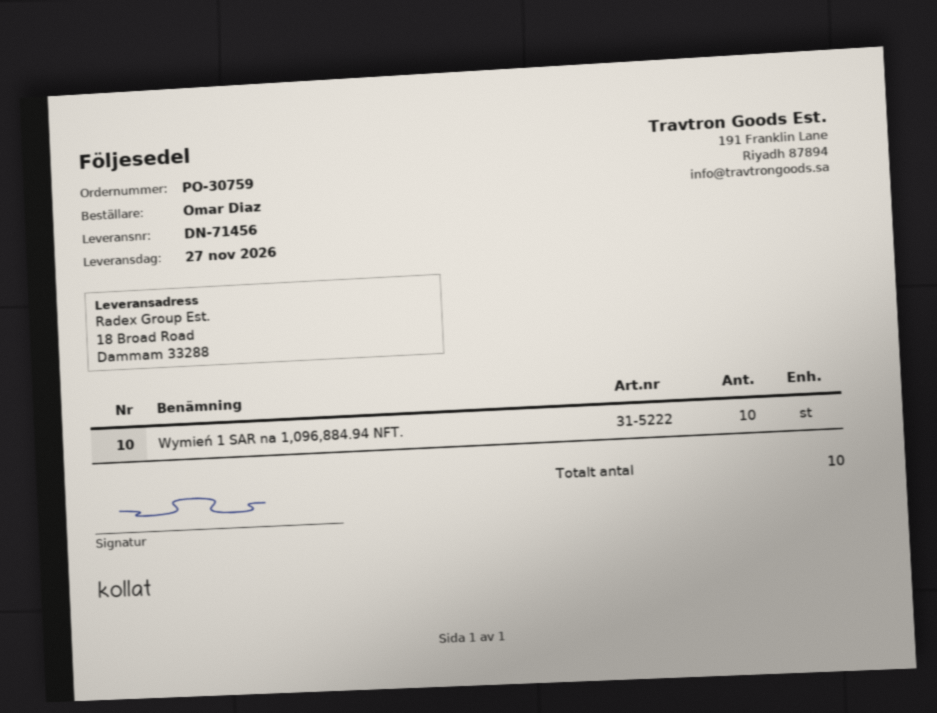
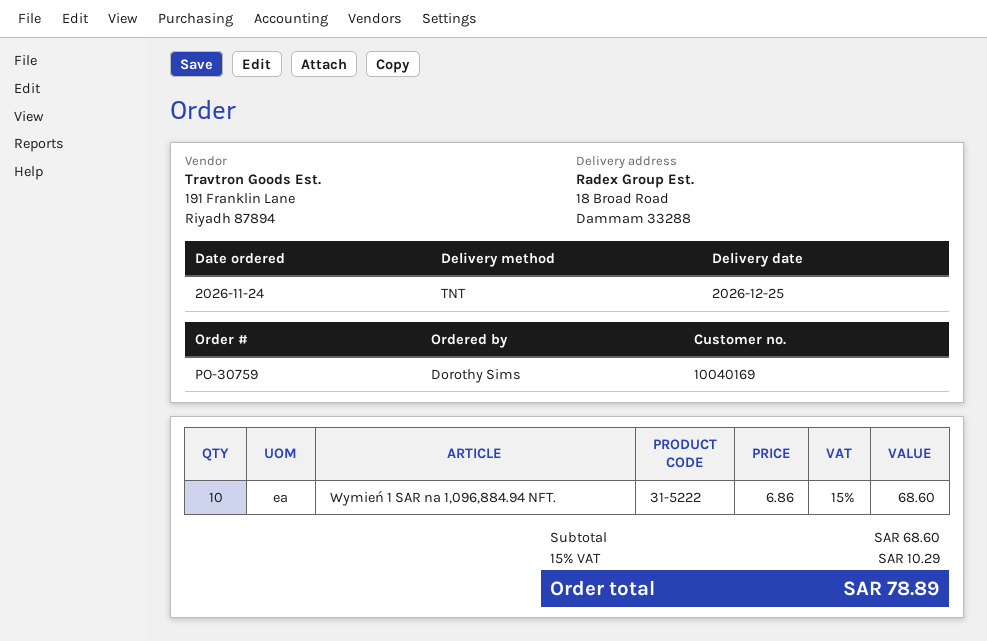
delivery date: 2026-11-27 -> 2026-12-25
ordered by: Omar Diaz -> Dorothy Sims

